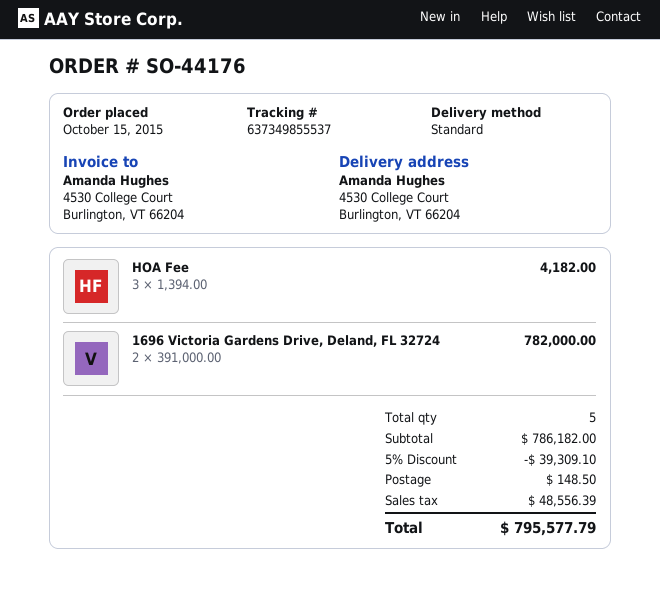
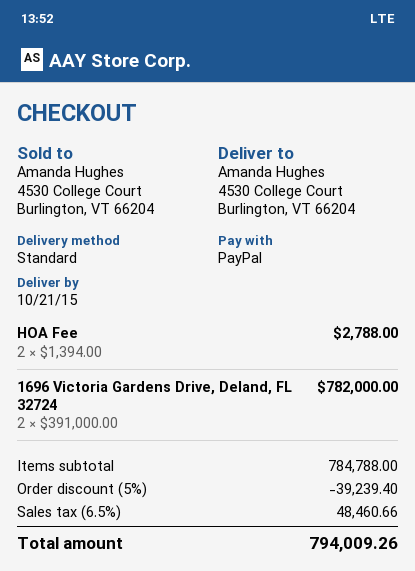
HOA Fee: 3 x 1394.00 = 4182.00 -> 2 x 1394.00 = 2788.00
subtotal: 786182.00 -> 784788.00
discount: 5% = 39309.10 -> 5% = 39239.40
shipping: 148.50 -> none
tax: 48556.39 -> 48460.66
total: 795577.79 -> 794009.26

